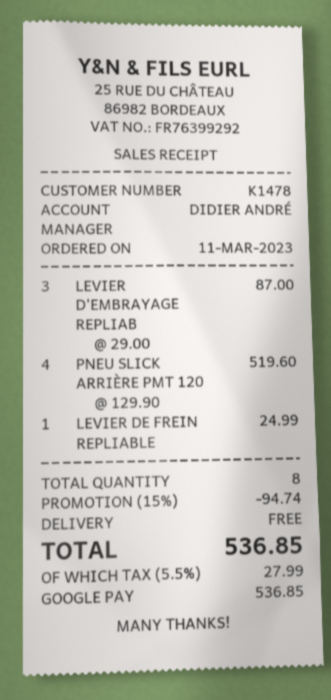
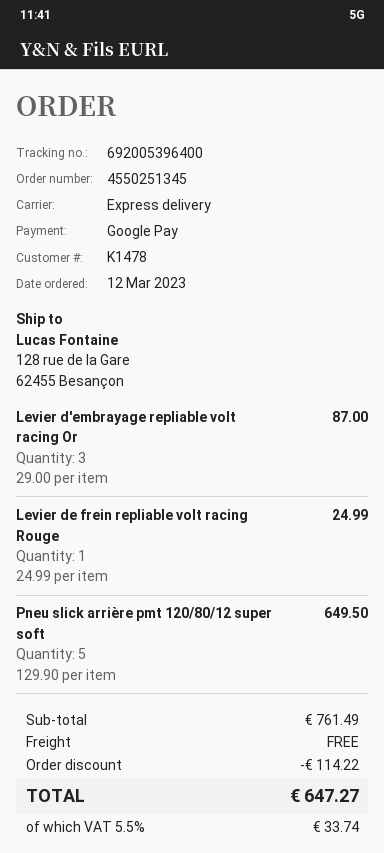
order date: 2023-03-11 -> 2023-03-12
PNEU SLICK ARRIÈRE PMT 120: 4 x 129.90 = 519.60 -> 5 x 129.90 = 649.50
discount: 94.74 -> 114.22
tax: 5.5% = 27.99 -> 5.5% = 33.74
total: 536.85 -> 647.27

